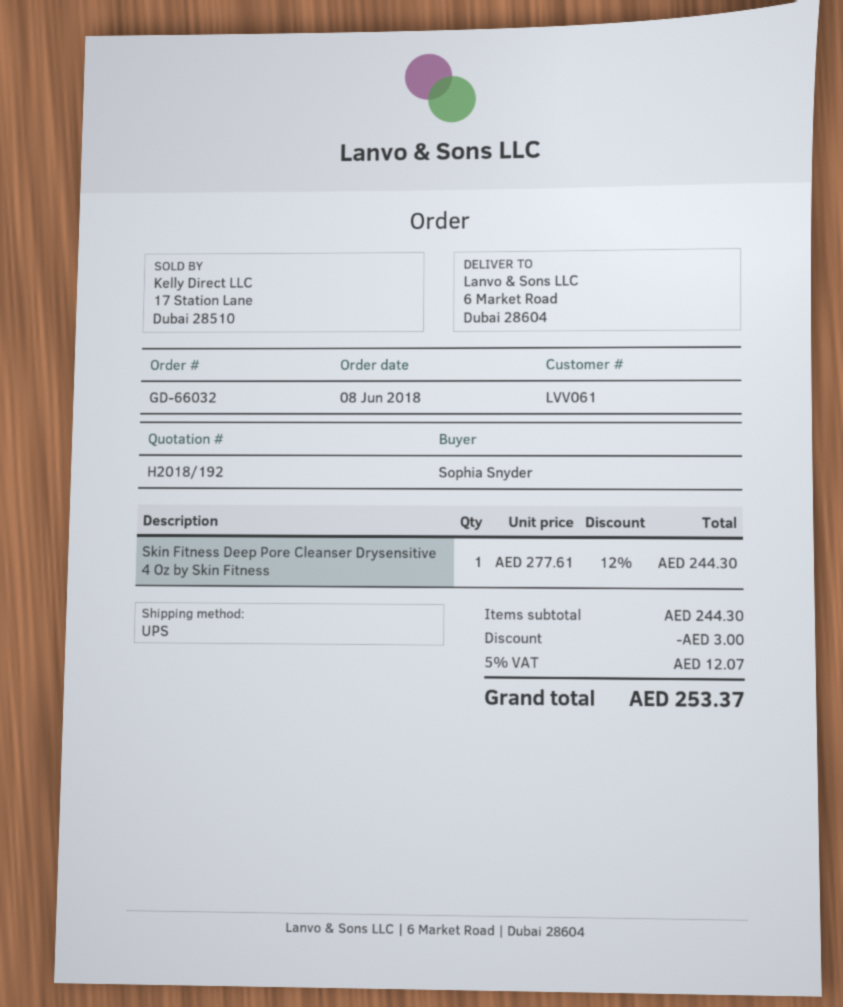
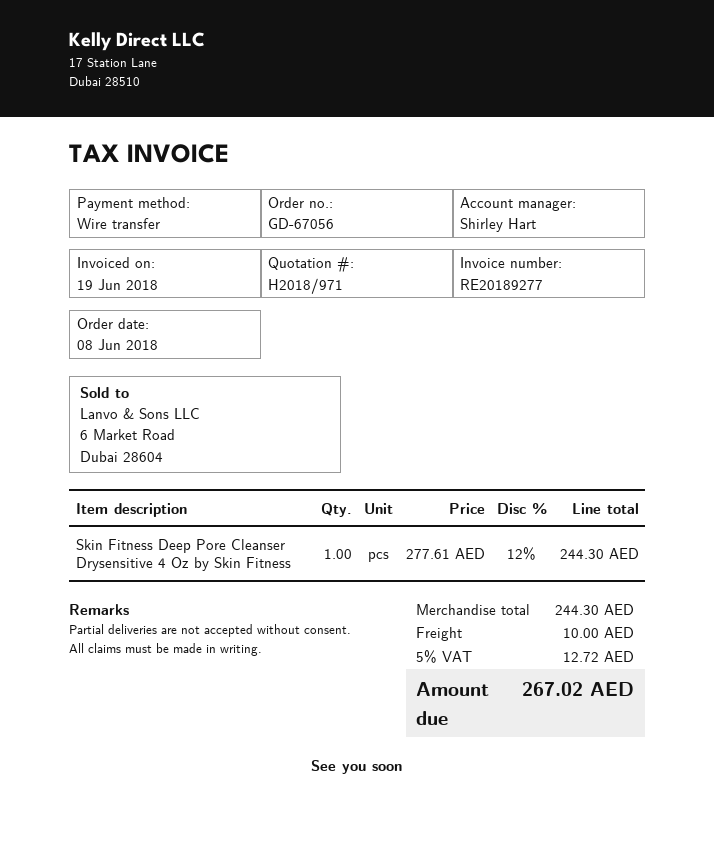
quote number: H2018/192 -> H2018/971
order number: GD-66032 -> GD-67056
discount: 3.00 -> none
shipping: none -> 10.00
tax: 5% = 12.07 -> 5% = 12.72
total: 253.37 -> 267.02

